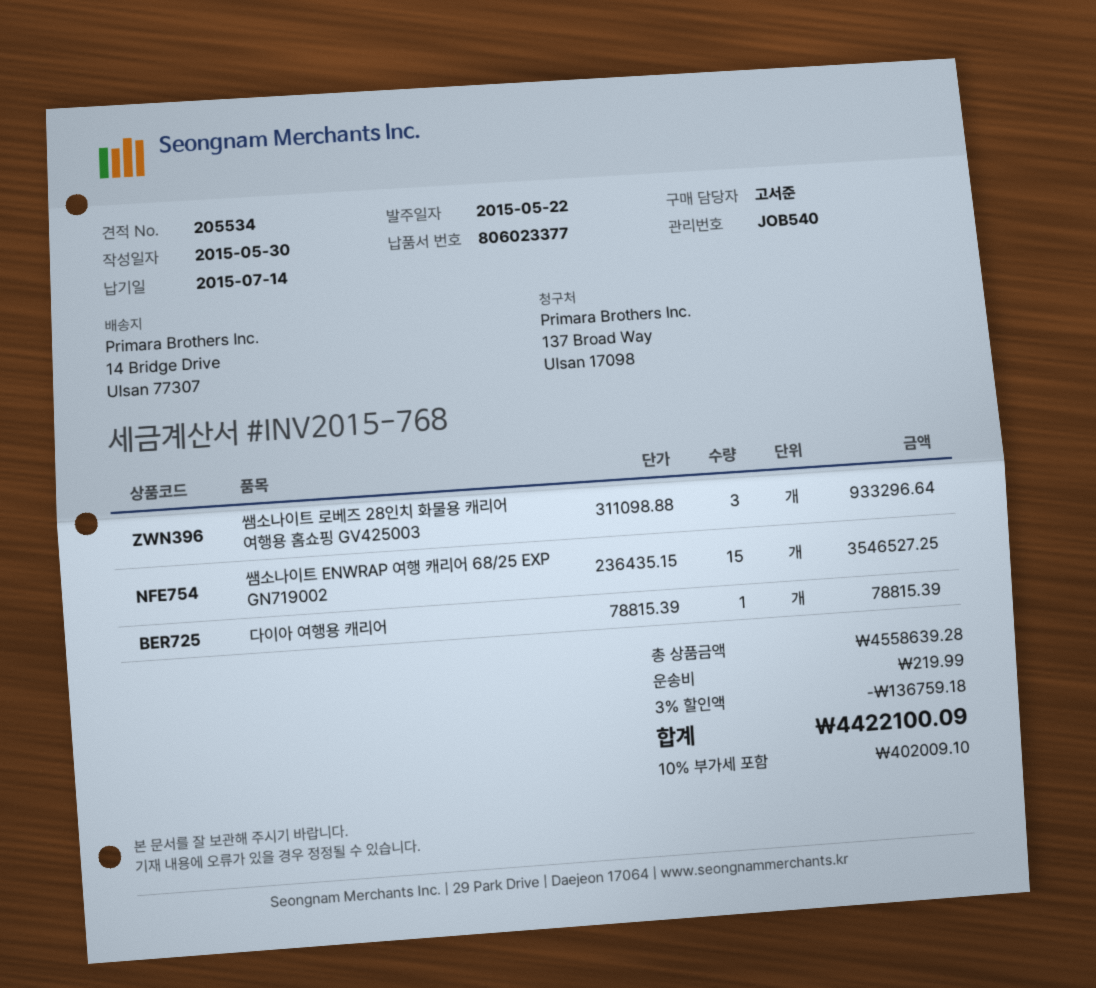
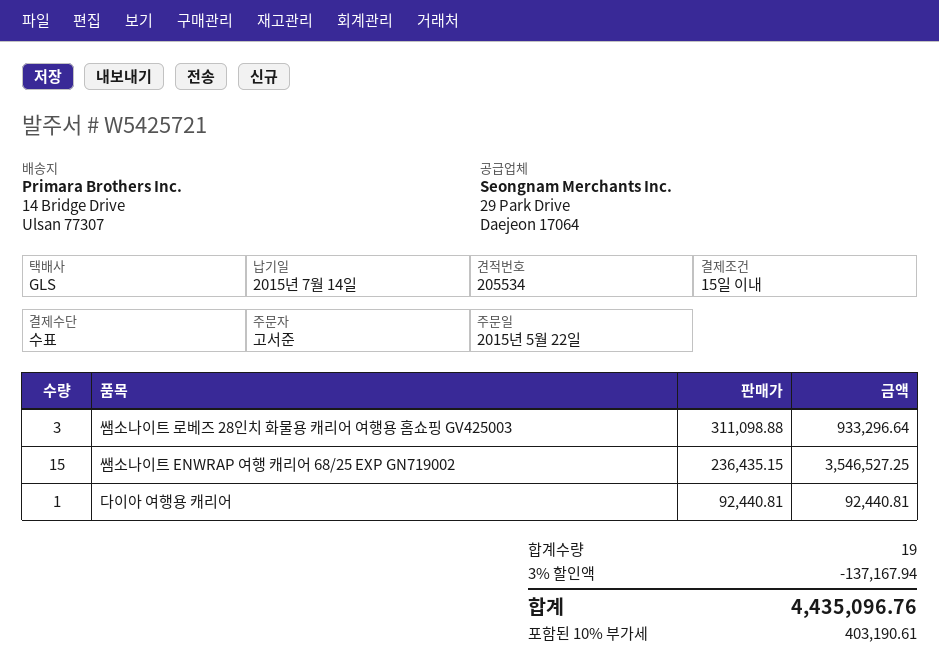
다이아 여행용 캐리어: 1 x 78815.39 = 78815.39 -> 1 x 92440.81 = 92440.81
discount: 3% = 136759.18 -> 3% = 137167.94
shipping: 219.99 -> none
tax: 10% = 402009.10 -> 10% = 403190.61
total: 4422100.09 -> 4435096.76

